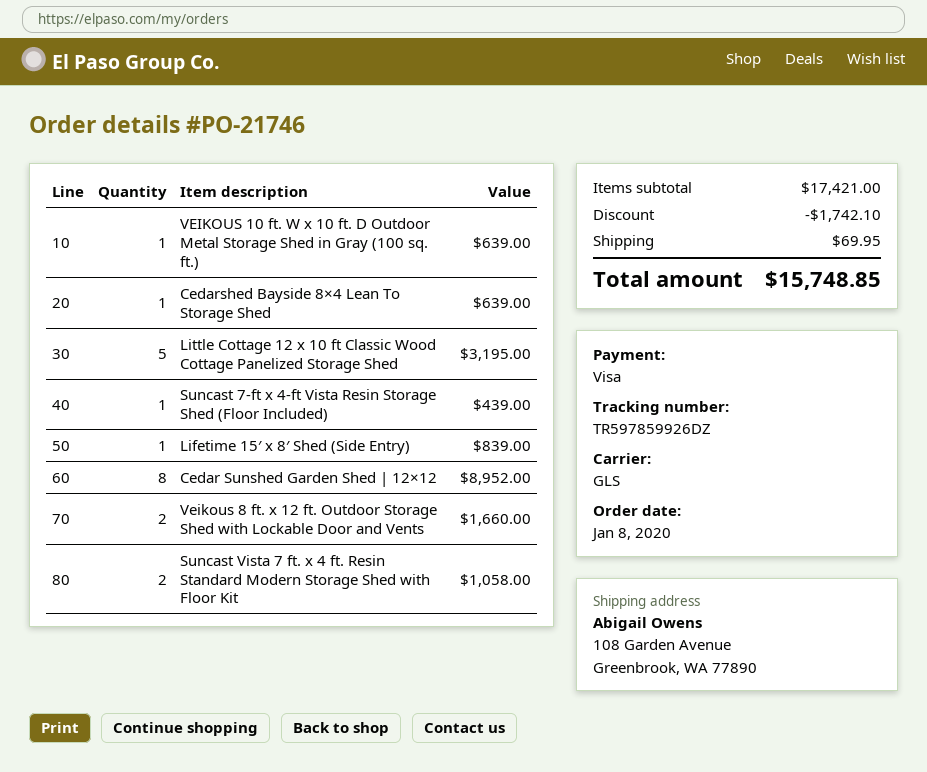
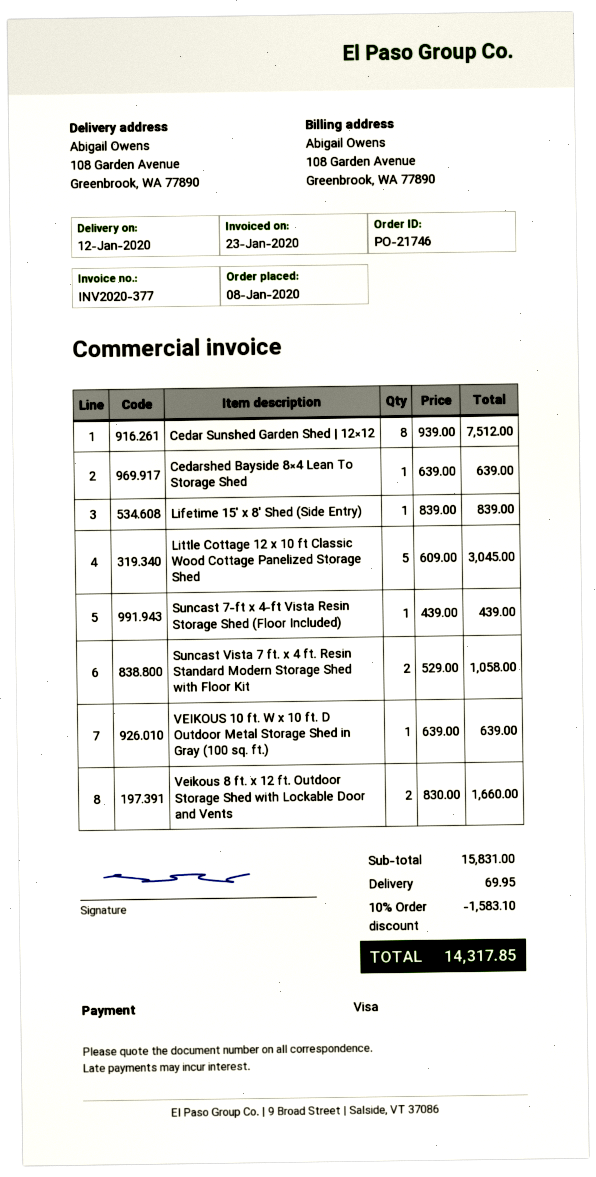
Little Cottage 12 x 10 ft Classic Wood Cottage Panelized Storage Shed: 5 for 3195.00 -> 5 for 3045.00
Cedar Sunshed Garden Shed | 12×12: 8 for 8952.00 -> 8 for 7512.00
subtotal: 17421.00 -> 15831.00
discount: 1742.10 -> 1583.10
total: 15748.85 -> 14317.85

